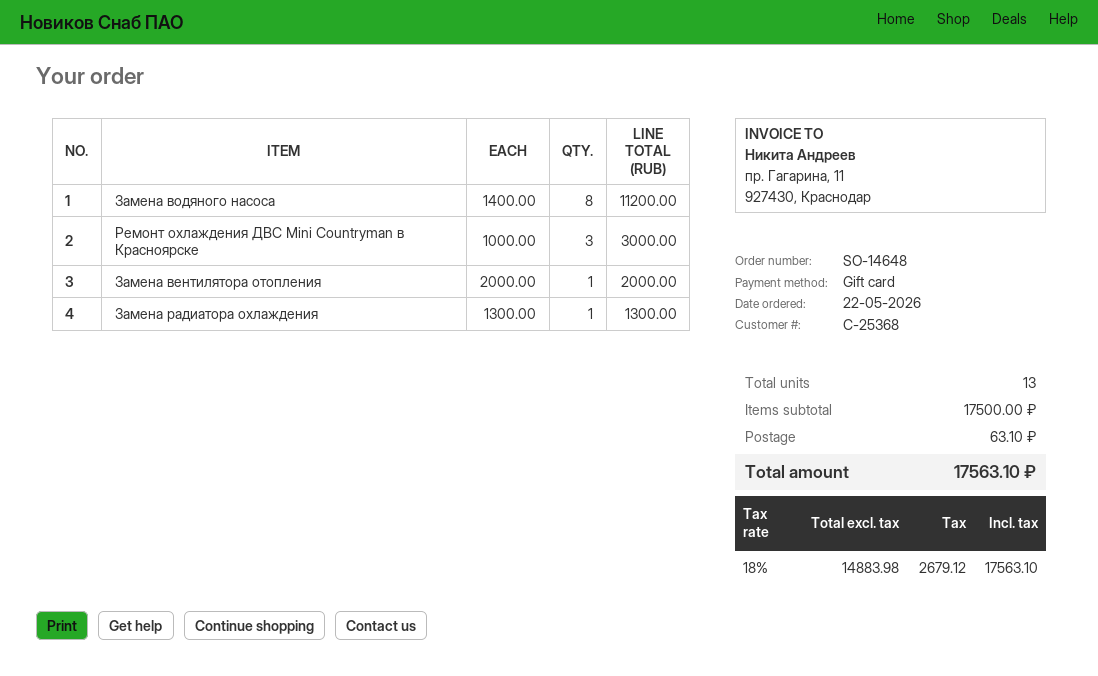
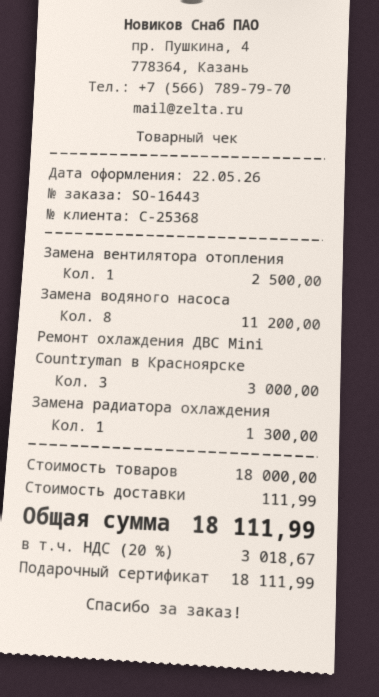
order number: SO-14648 -> SO-16443
Замена вентилятора отопления: 1 for 2000.00 -> 1 for 2500.00
subtotal: 17500.00 -> 18000.00
shipping: 63.10 -> 111.99
tax: 18% = 2679.12 -> 20% = 3018.67
total: 17563.10 -> 18111.99

